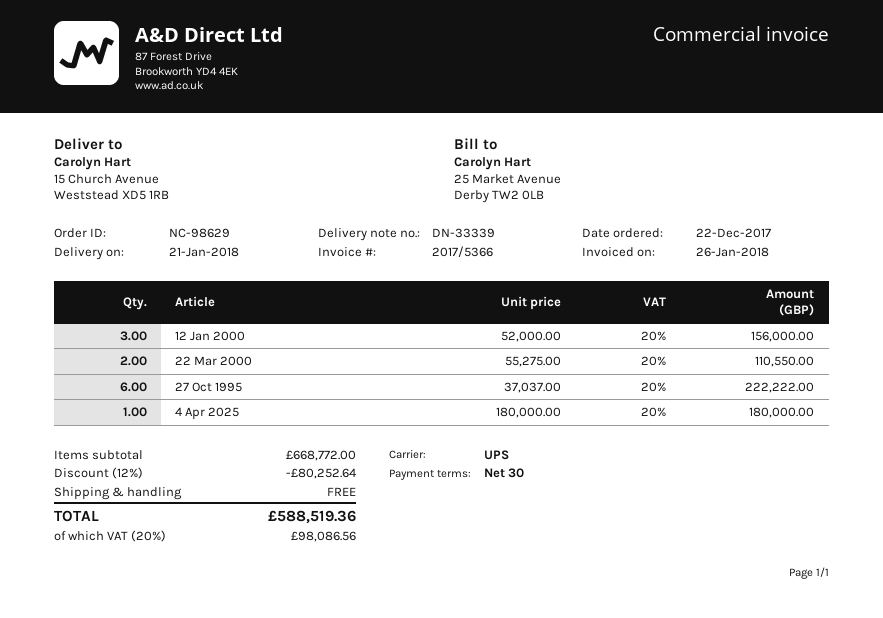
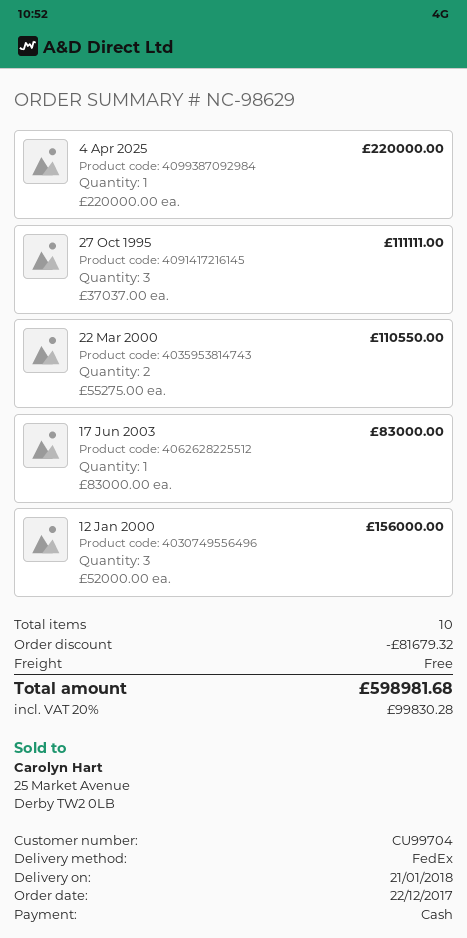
shipping method: UPS -> FedEx
27 Oct 1995: 6 x 37037.00 = 222222.00 -> 3 x 37037.00 = 111111.00
4 Apr 2025: 1 x 180000.00 = 180000.00 -> 1 x 220000.00 = 220000.00
17 Jun 2003: none -> 1 x 83000.00 = 83000.00
discount: 80252.64 -> 81679.32
tax: 20% = 98086.56 -> 20% = 99830.28
total: 588519.36 -> 598981.68

